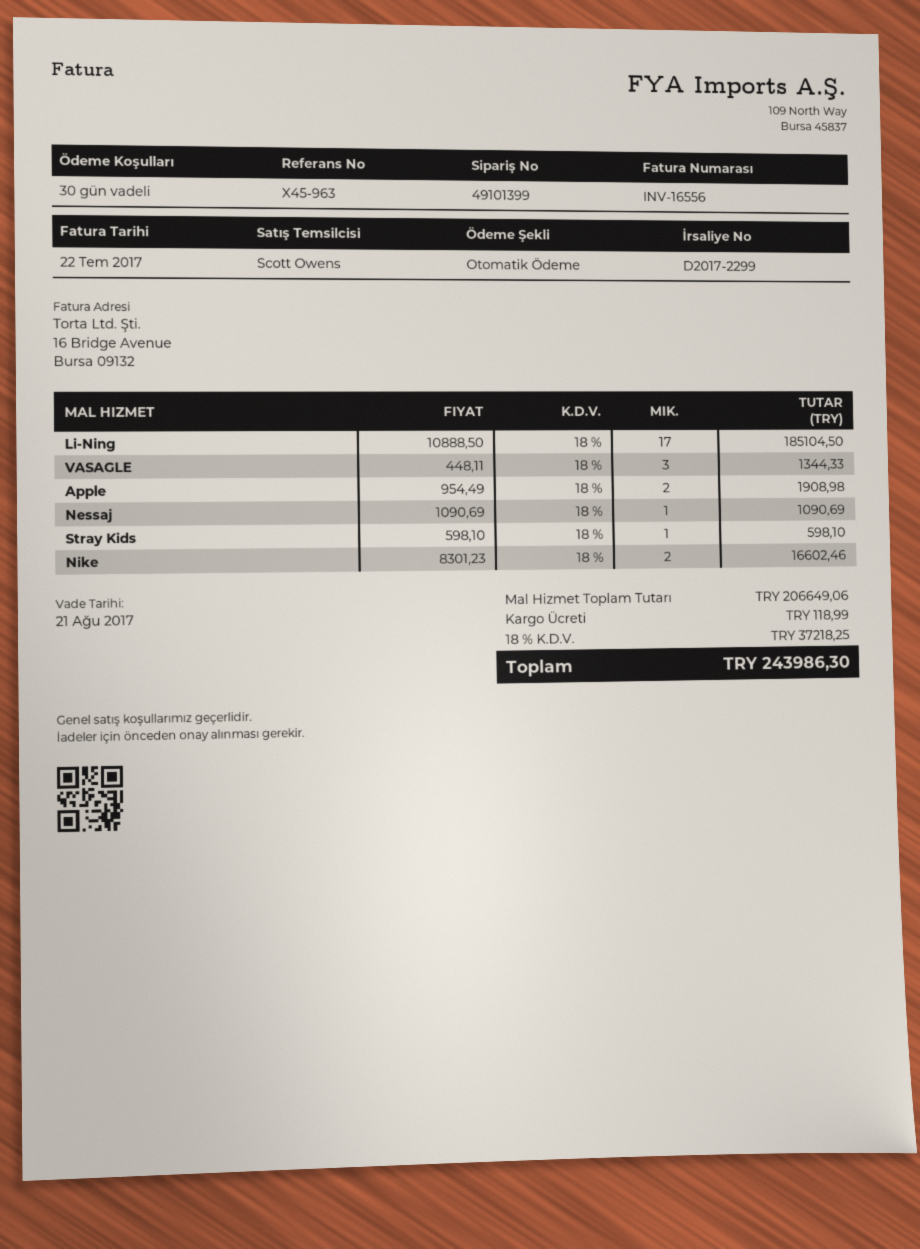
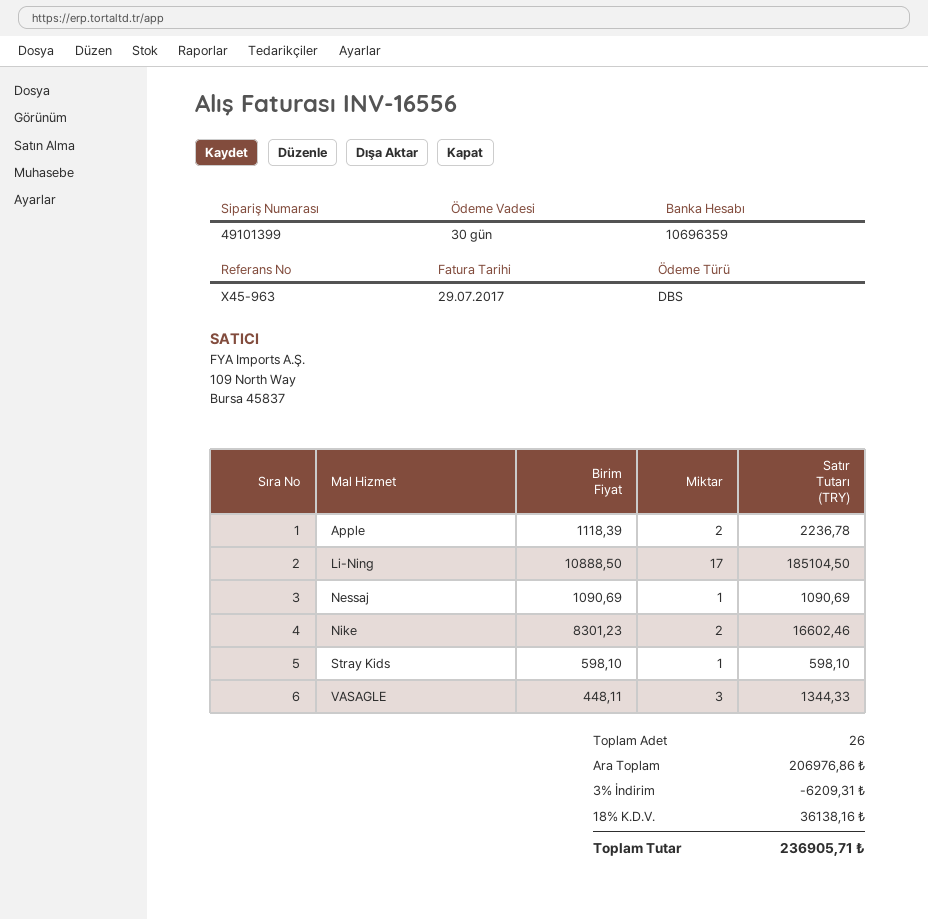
invoice date: 2017-07-22 -> 2017-07-29
Apple: 2 x 954.49 = 1908.98 -> 2 x 1118.39 = 2236.78
subtotal: 206649.06 -> 206976.86
discount: none -> 3% = 6209.31
shipping: 118.99 -> none
tax: 18% = 37218.25 -> 18% = 36138.16
total: 243986.30 -> 236905.71

